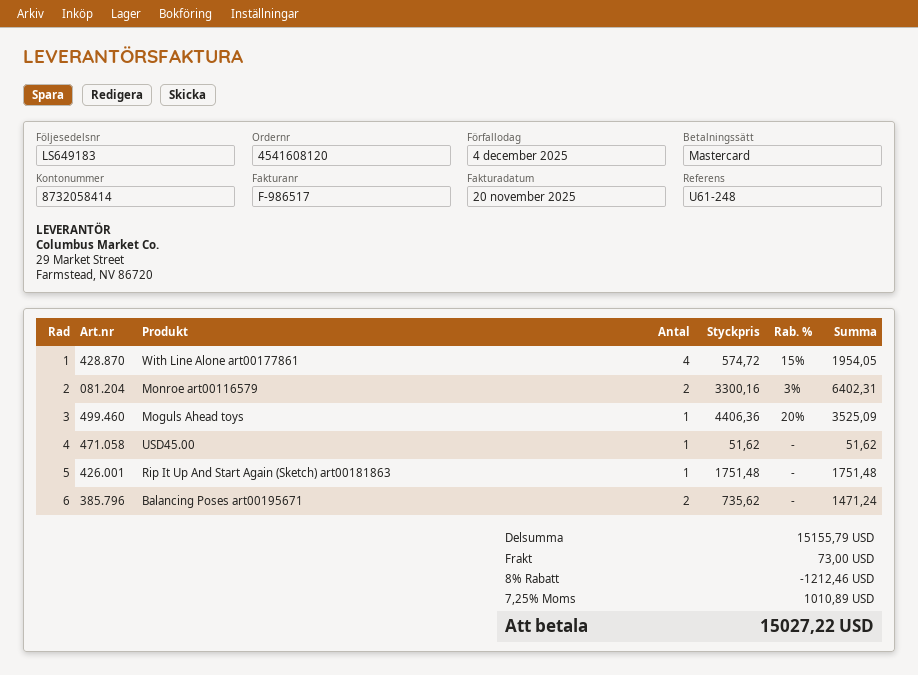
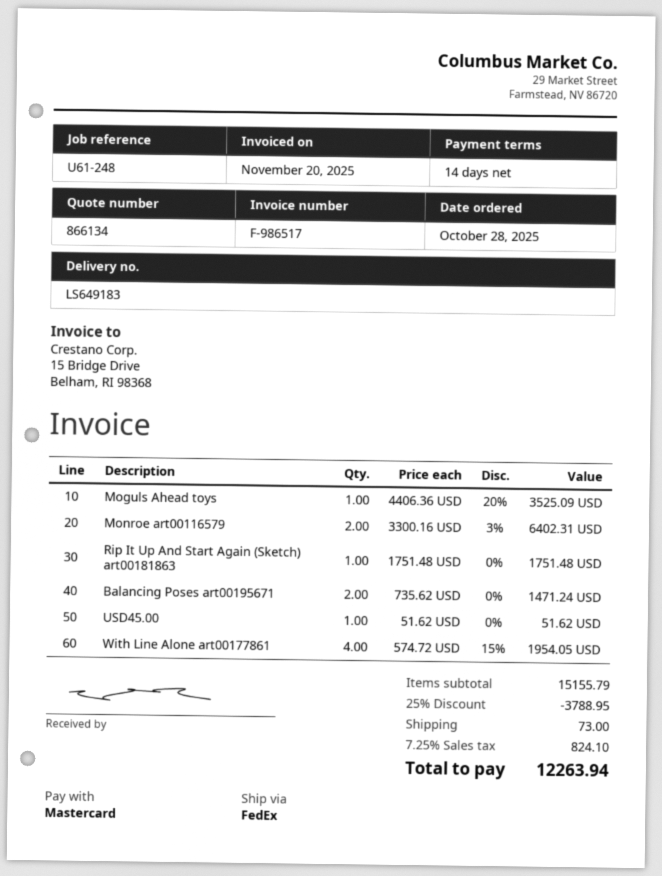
discount: 8% = 1212.46 -> 25% = 3788.95
tax: 7.25% = 1010.89 -> 7.25% = 824.10
total: 15027.22 -> 12263.94

